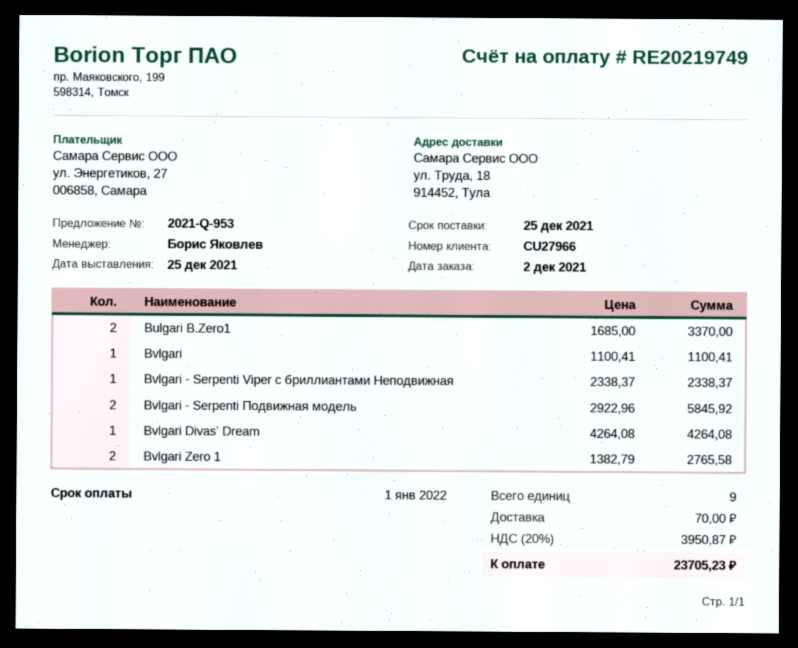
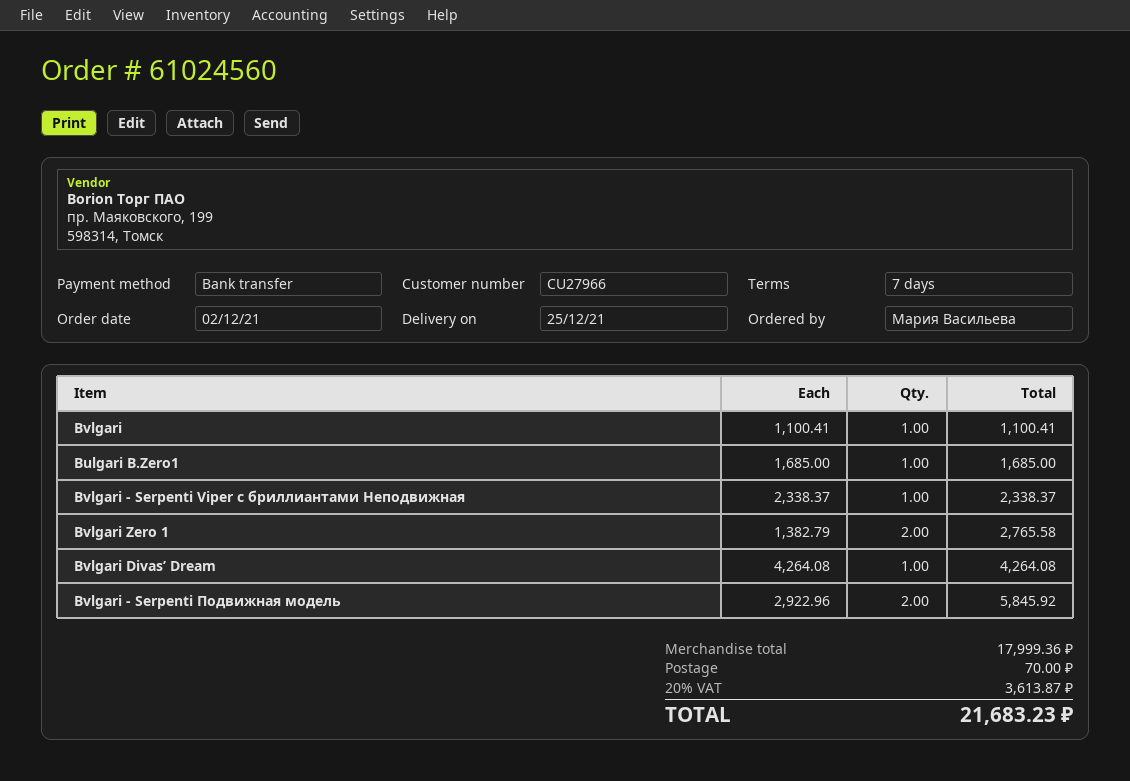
Bulgari B.Zero1: 2 x 1685.00 = 3370.00 -> 1 x 1685.00 = 1685.00
tax: 20% = 3950.87 -> 20% = 3613.87
total: 23705.23 -> 21683.23

